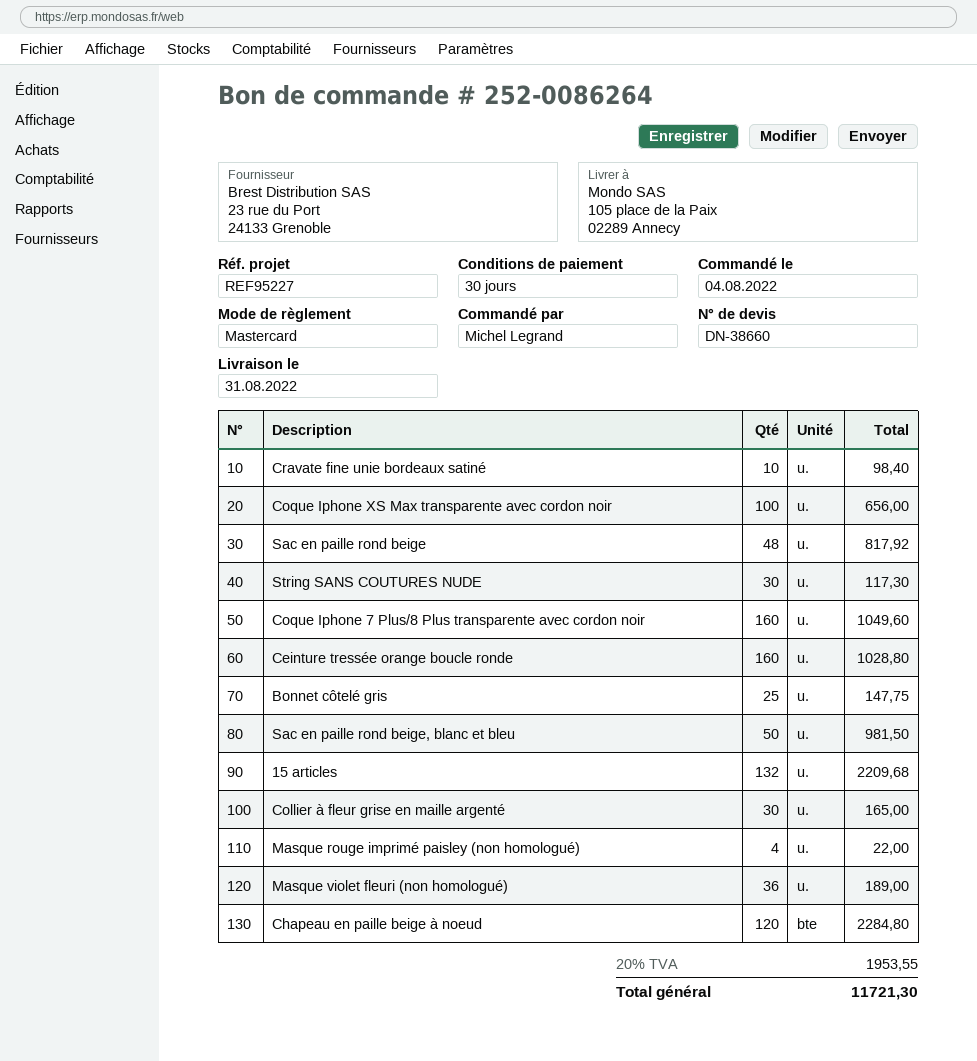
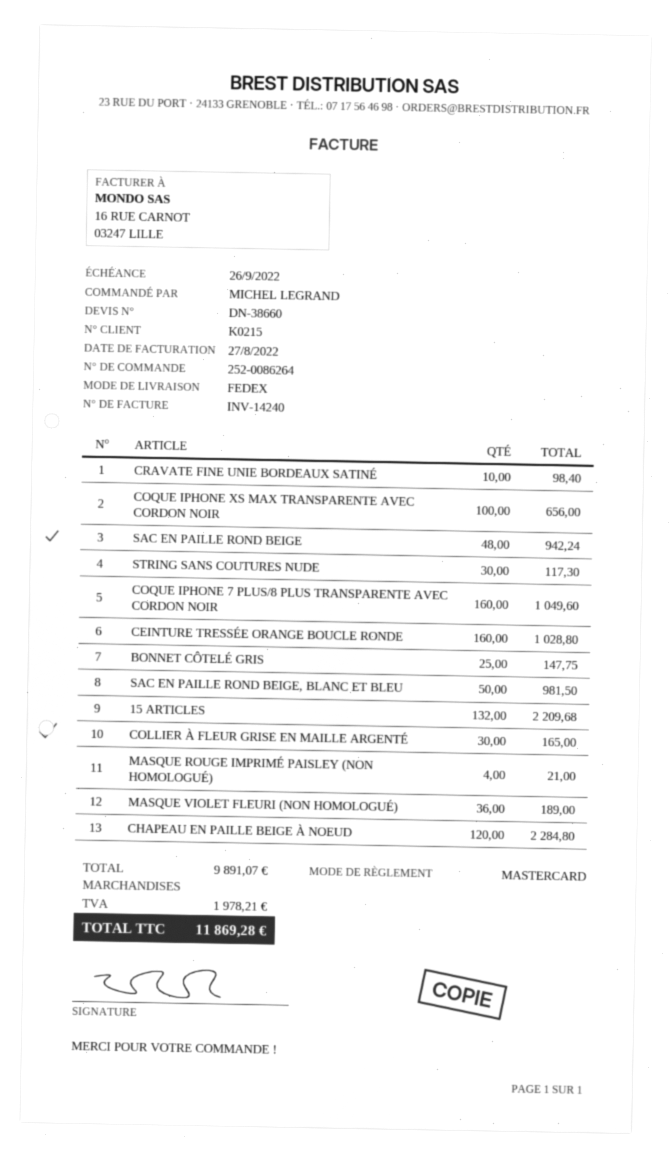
Sac en paille rond beige: 48 for 817.92 -> 48 for 942.24
Masque rouge imprimé paisley (non homologué): 4 for 22.00 -> 4 for 21.00
tax: 1953.55 -> 1978.21
total: 11721.30 -> 11869.28

